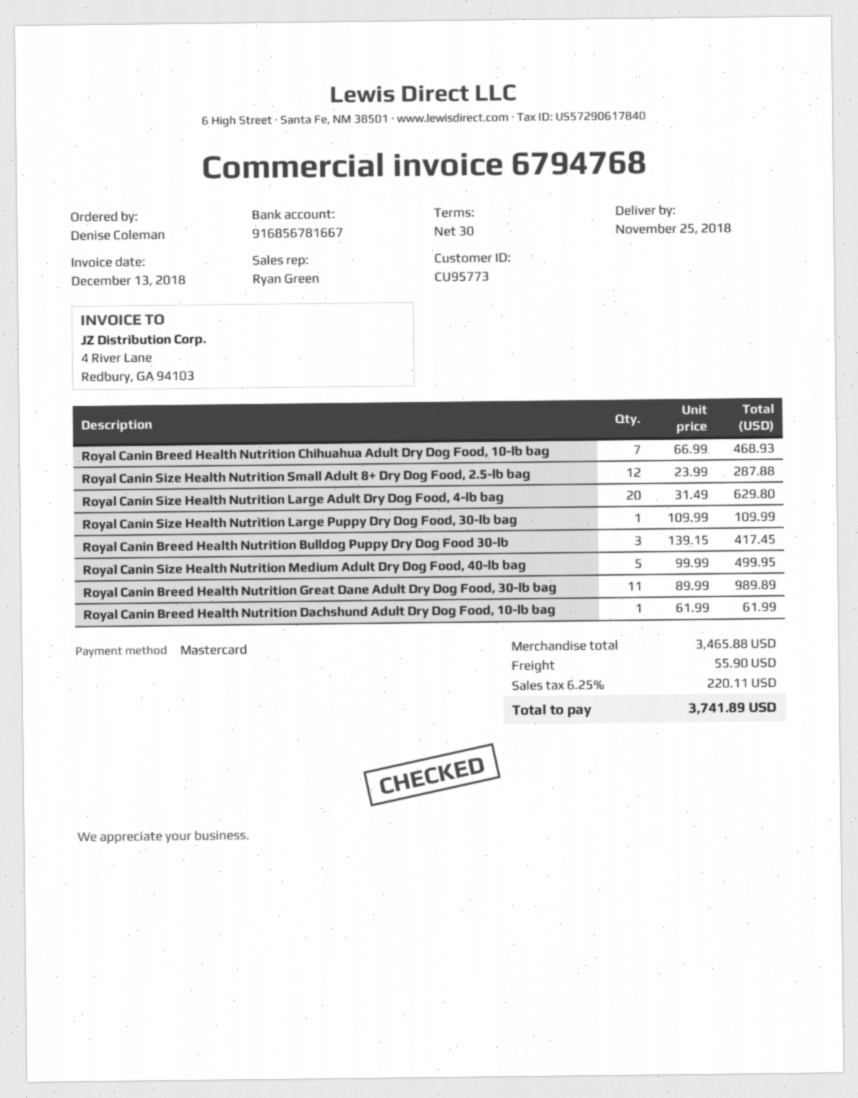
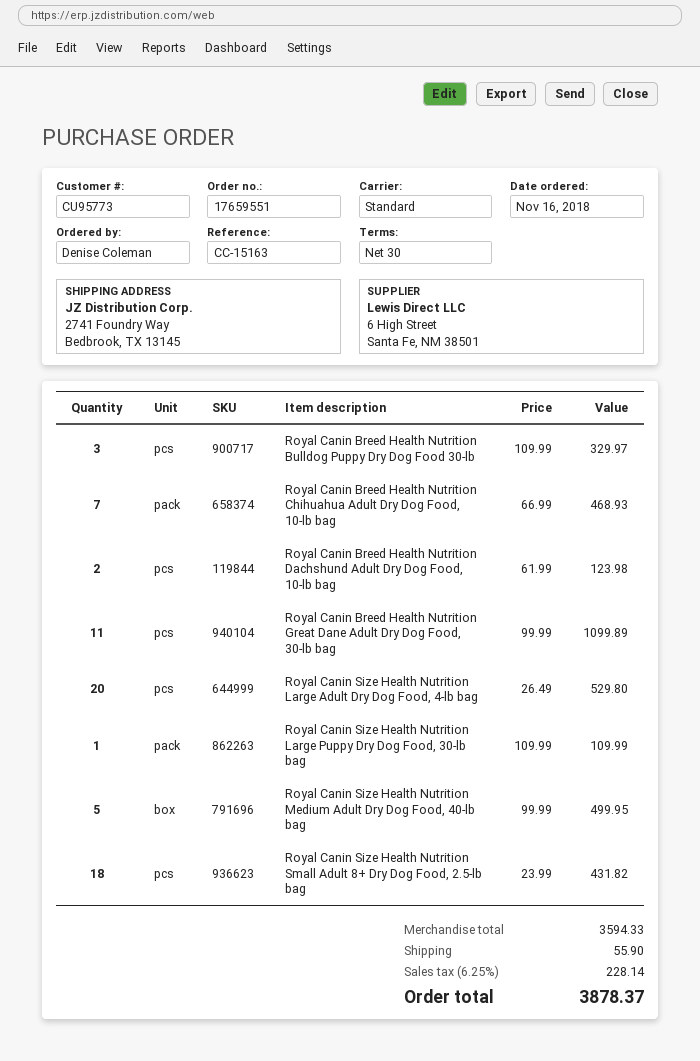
Royal Canin Size Health Nutrition Small Adult 8+ Dry Dog Food, 2.5-lb bag: 12 x 23.99 = 287.88 -> 18 x 23.99 = 431.82
Royal Canin Size Health Nutrition Large Adult Dry Dog Food, 4-lb bag: 20 x 31.49 = 629.80 -> 20 x 26.49 = 529.80
Royal Canin Breed Health Nutrition Bulldog Puppy Dry Dog Food 30-lb: 3 x 139.15 = 417.45 -> 3 x 109.99 = 329.97
Royal Canin Breed Health Nutrition Great Dane Adult Dry Dog Food, 30-lb bag: 11 x 89.99 = 989.89 -> 11 x 99.99 = 1099.89
Royal Canin Breed Health Nutrition Dachshund Adult Dry Dog Food, 10-lb bag: 1 x 61.99 = 61.99 -> 2 x 61.99 = 123.98
subtotal: 3465.88 -> 3594.33
tax: 6.25% = 220.11 -> 6.25% = 228.14
total: 3741.89 -> 3878.37

